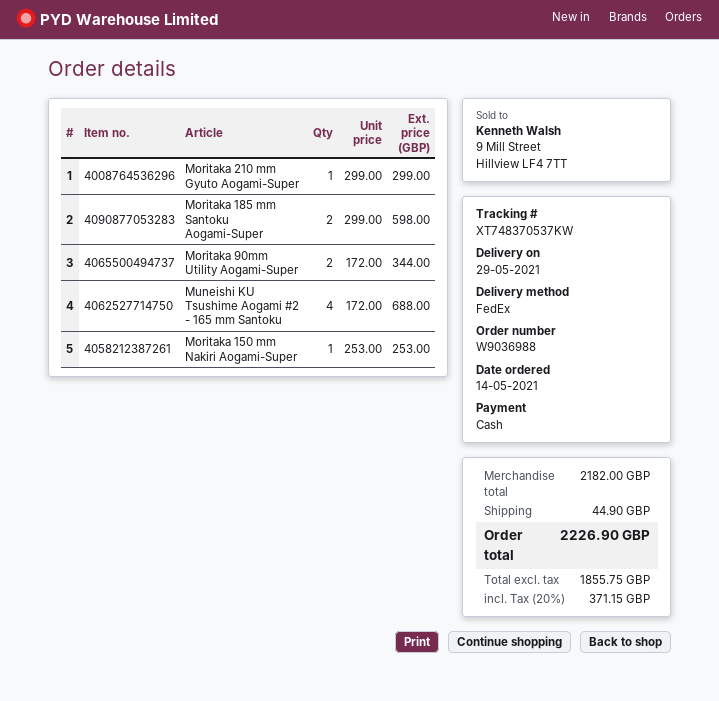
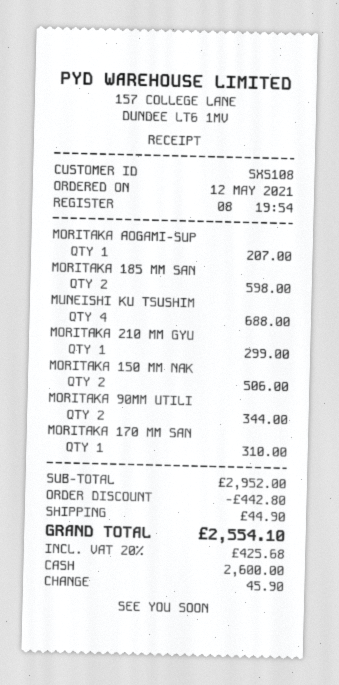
order date: 2021-05-14 -> 2021-05-12
Moritaka 150 mm Nakiri Aogami-Super: 1 for 253.00 -> 2 for 506.00
MORITAKA AOGAMI-SUP: none -> 1 for 207.00
MORITAKA 170 MM SAN: none -> 1 for 310.00
subtotal: 2182.00 -> 2952.00
discount: none -> 442.80
tax: 20% = 371.15 -> 20% = 425.68
total: 2226.90 -> 2554.10

